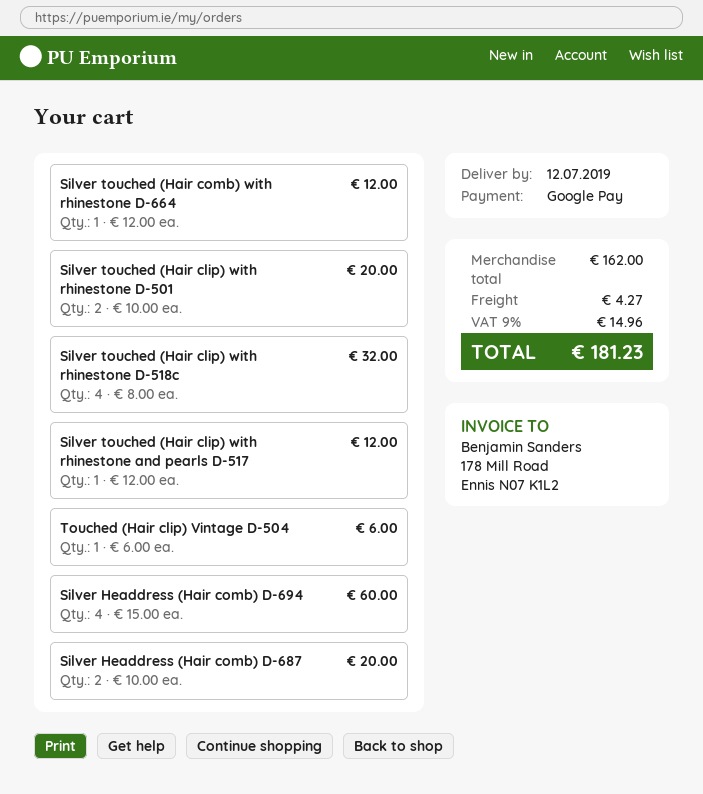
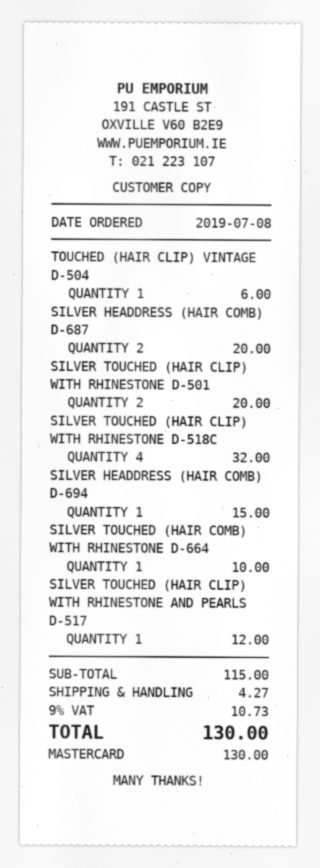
payment method: Google Pay -> Mastercard
Silver touched (Hair comb) with rhinestone D-664: 1 for 12.00 -> 1 for 10.00
Silver Headdress (Hair comb) D-694: 4 for 60.00 -> 1 for 15.00
subtotal: 162.00 -> 115.00
tax: 9% = 14.96 -> 9% = 10.73
total: 181.23 -> 130.00

